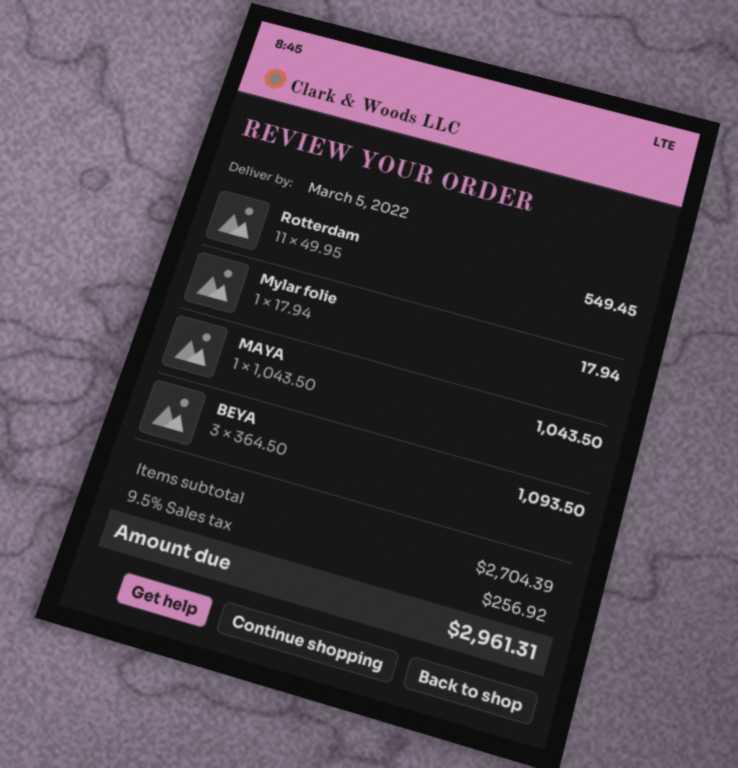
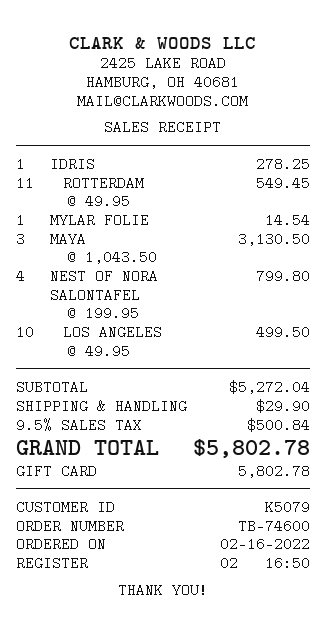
Mylar folie: 1 x 17.94 = 17.94 -> 1 x 14.54 = 14.54
MAYA: 1 x 1043.50 = 1043.50 -> 3 x 1043.50 = 3130.50
BEYA: 3 x 364.50 = 1093.50 -> none
IDRIS: none -> 1 x 278.25 = 278.25
NEST OF NORA SALONTAFEL: none -> 4 x 199.95 = 799.80
LOS ANGELES: none -> 10 x 49.95 = 499.50
subtotal: 2704.39 -> 5272.04
shipping: none -> 29.90
tax: 9.5% = 256.92 -> 9.5% = 500.84
total: 2961.31 -> 5802.78

